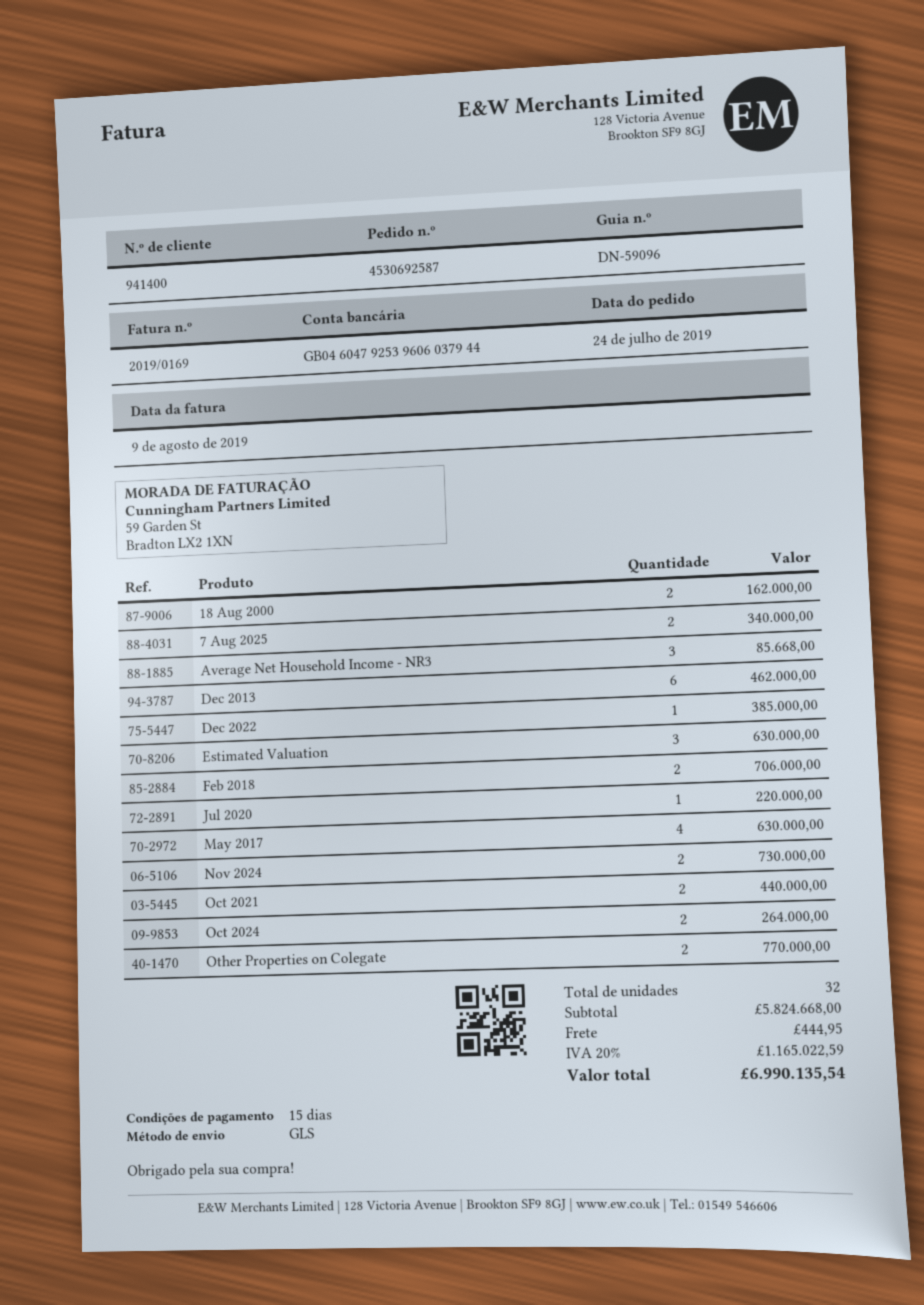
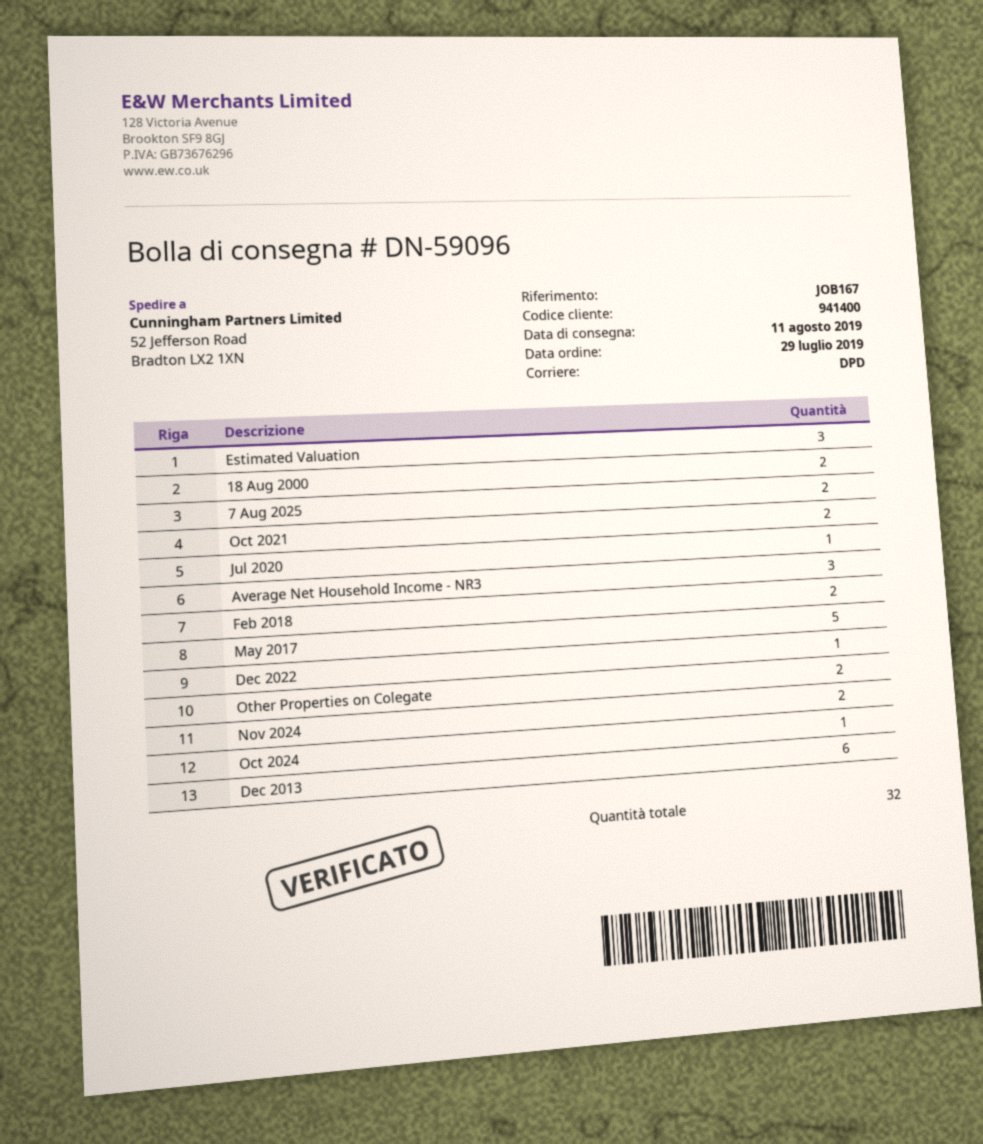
order date: 2019-07-24 -> 2019-07-29
shipping method: GLS -> DPD
May 2017: 4 -> 5
Oct 2024: 2 -> 1

